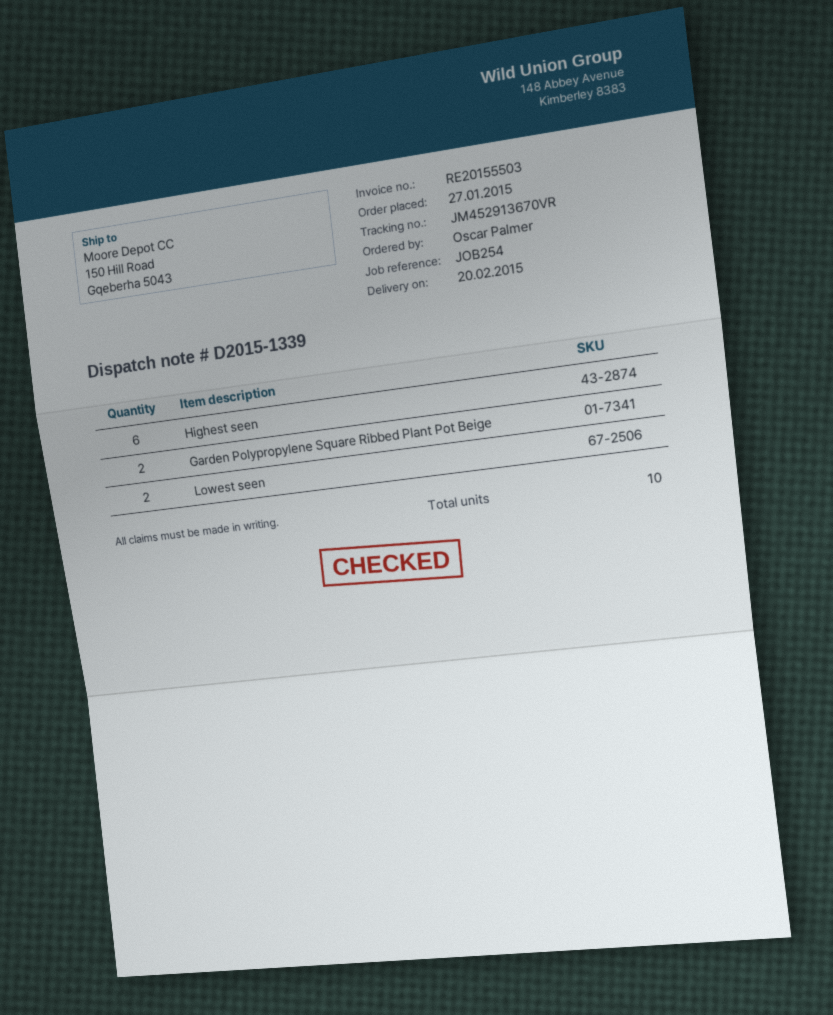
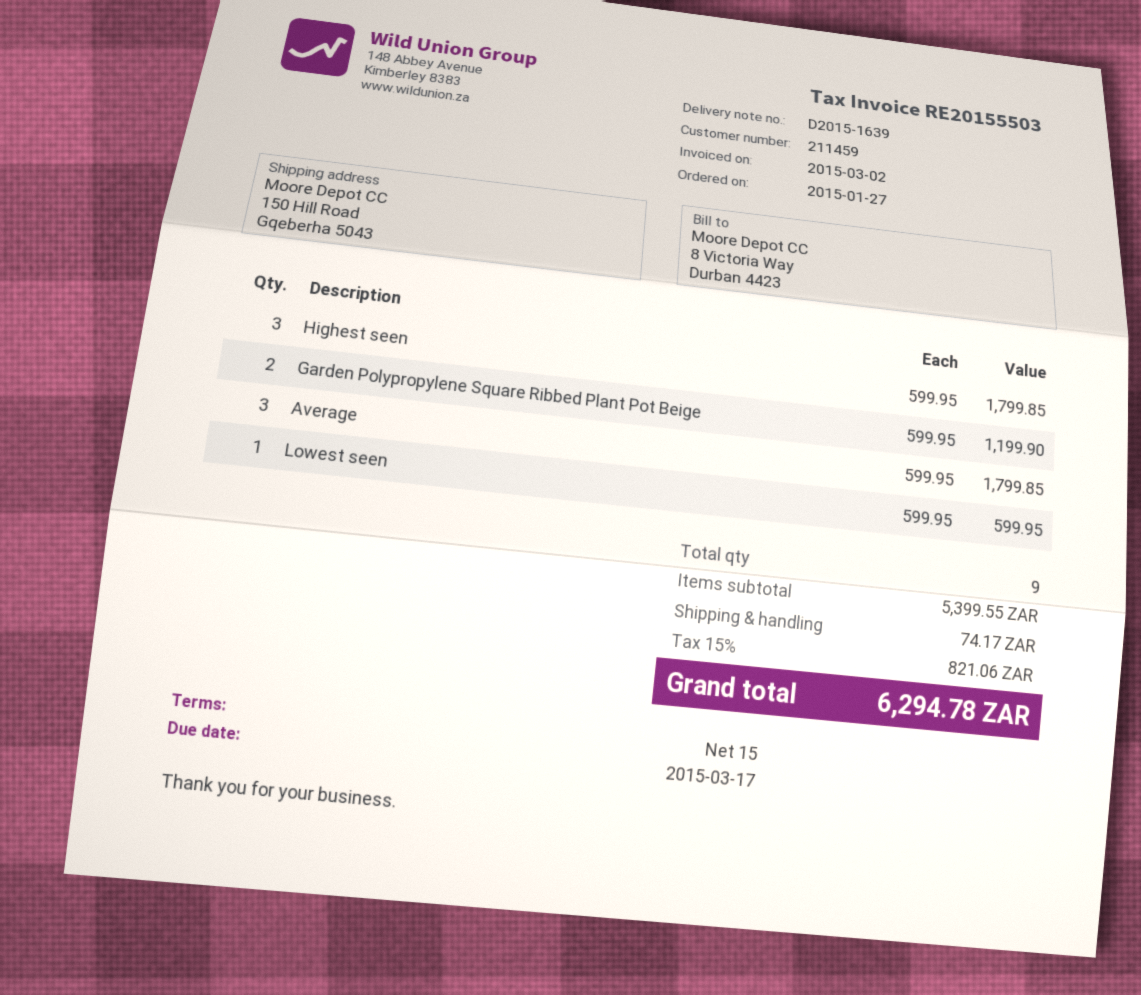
delivery note number: D2015-1339 -> D2015-1639
Highest seen: 6 -> 3
Lowest seen: 2 -> 1
Average: none -> 3
total quantity: 10 -> 9

